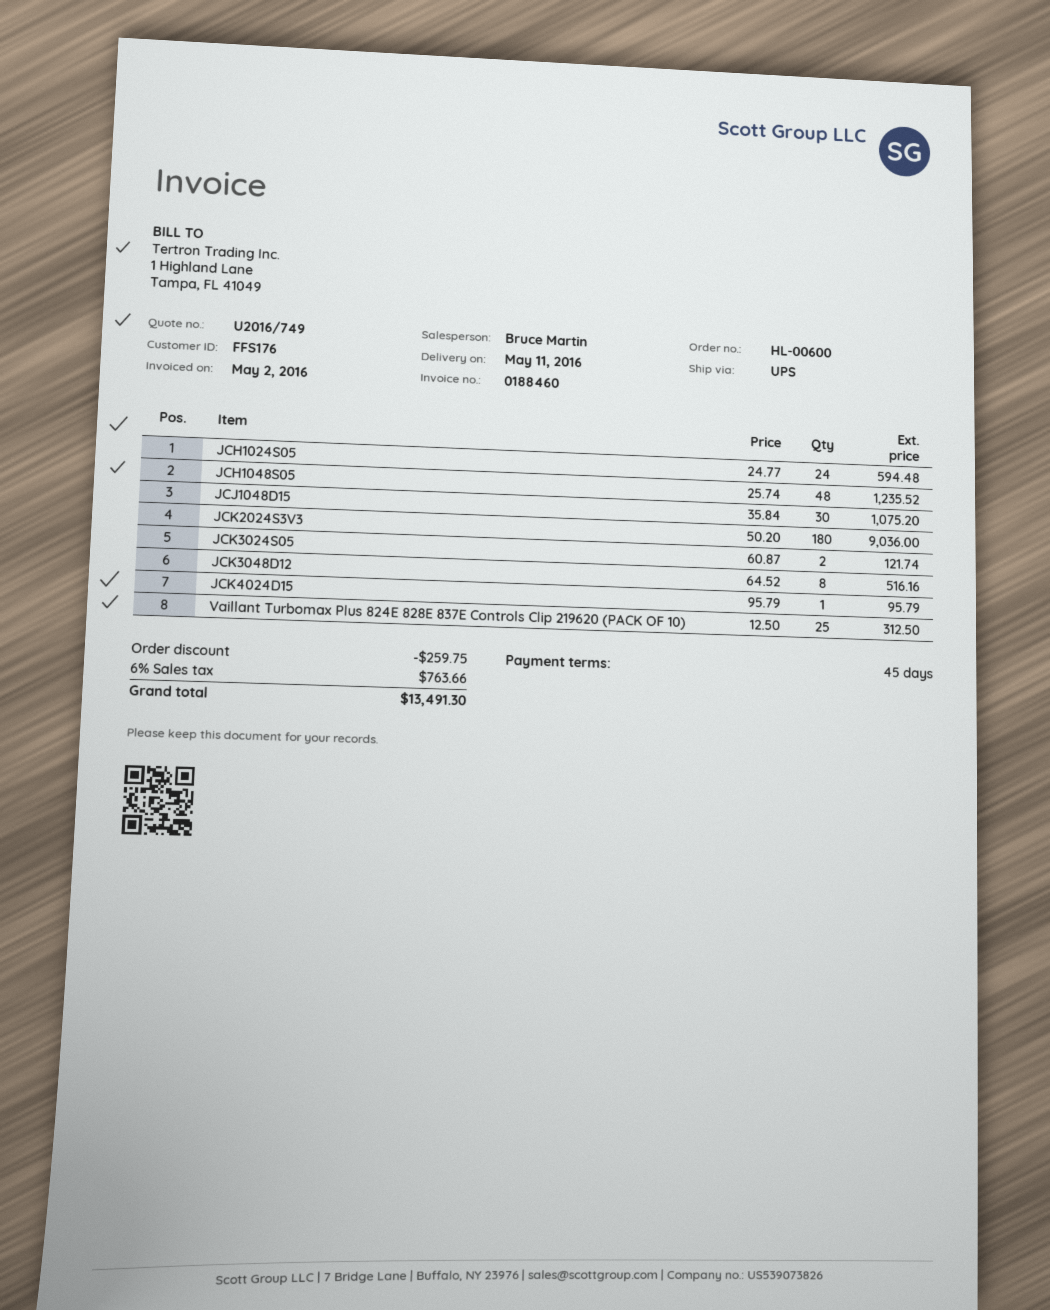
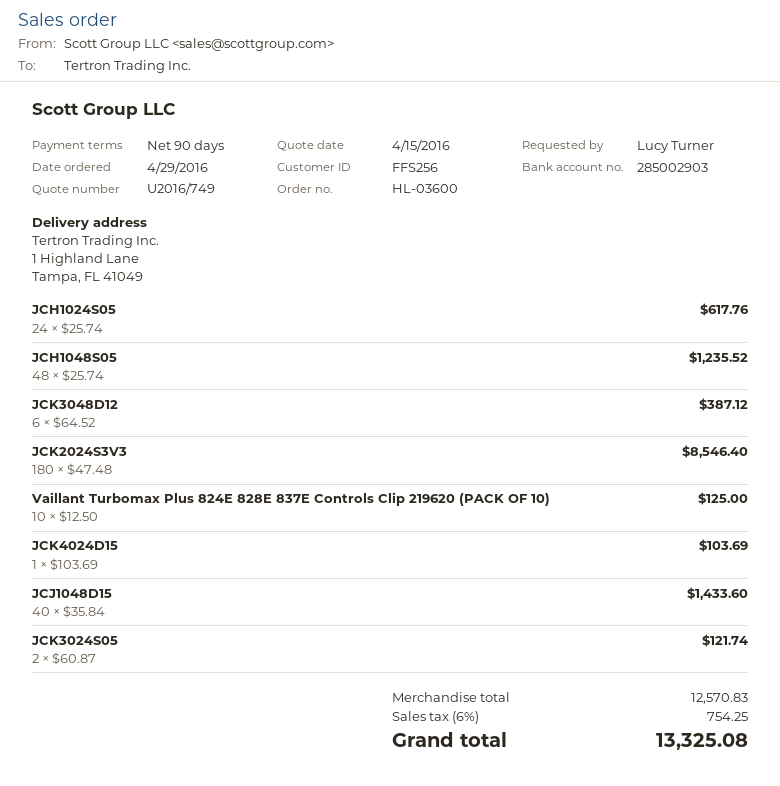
order number: HL-00600 -> HL-03600
payment terms: 45 days -> 90 days
customer number: FFS176 -> FFS256
JCH1024S05: 24 x 24.77 = 594.48 -> 24 x 25.74 = 617.76
JCJ1048D15: 30 x 35.84 = 1075.20 -> 40 x 35.84 = 1433.60
JCK2024S3V3: 180 x 50.20 = 9036.00 -> 180 x 47.48 = 8546.40
JCK3048D12: 8 x 64.52 = 516.16 -> 6 x 64.52 = 387.12
JCK4024D15: 1 x 95.79 = 95.79 -> 1 x 103.69 = 103.69
Vaillant Turbomax Plus 824E 828E 837E Controls Clip 219620 (PACK OF 10): 25 x 12.50 = 312.50 -> 10 x 12.50 = 125.00
discount: 259.75 -> none
tax: 6% = 763.66 -> 6% = 754.25
total: 13491.30 -> 13325.08

